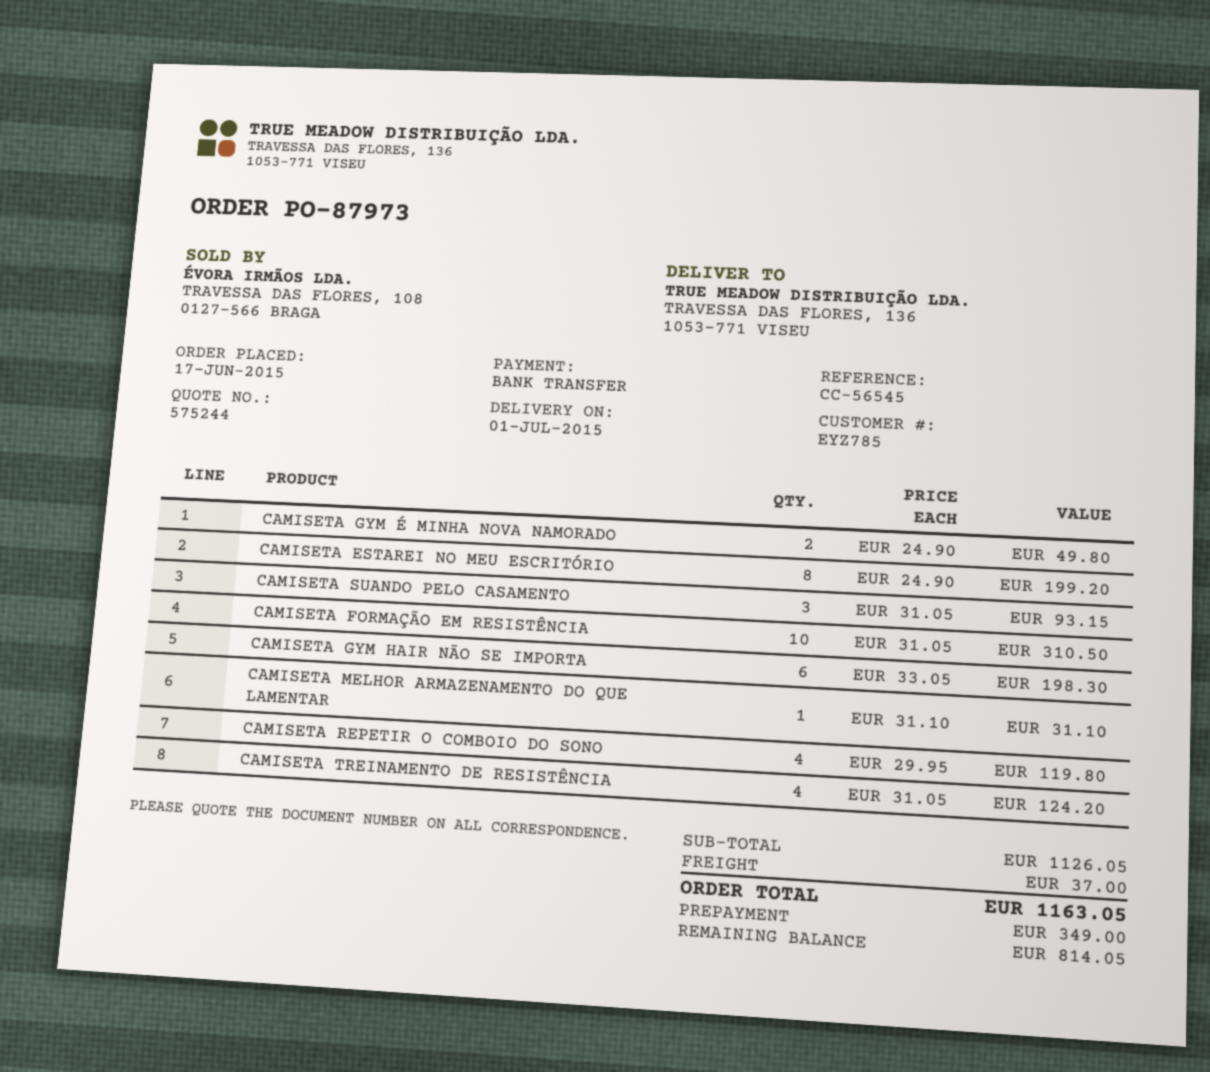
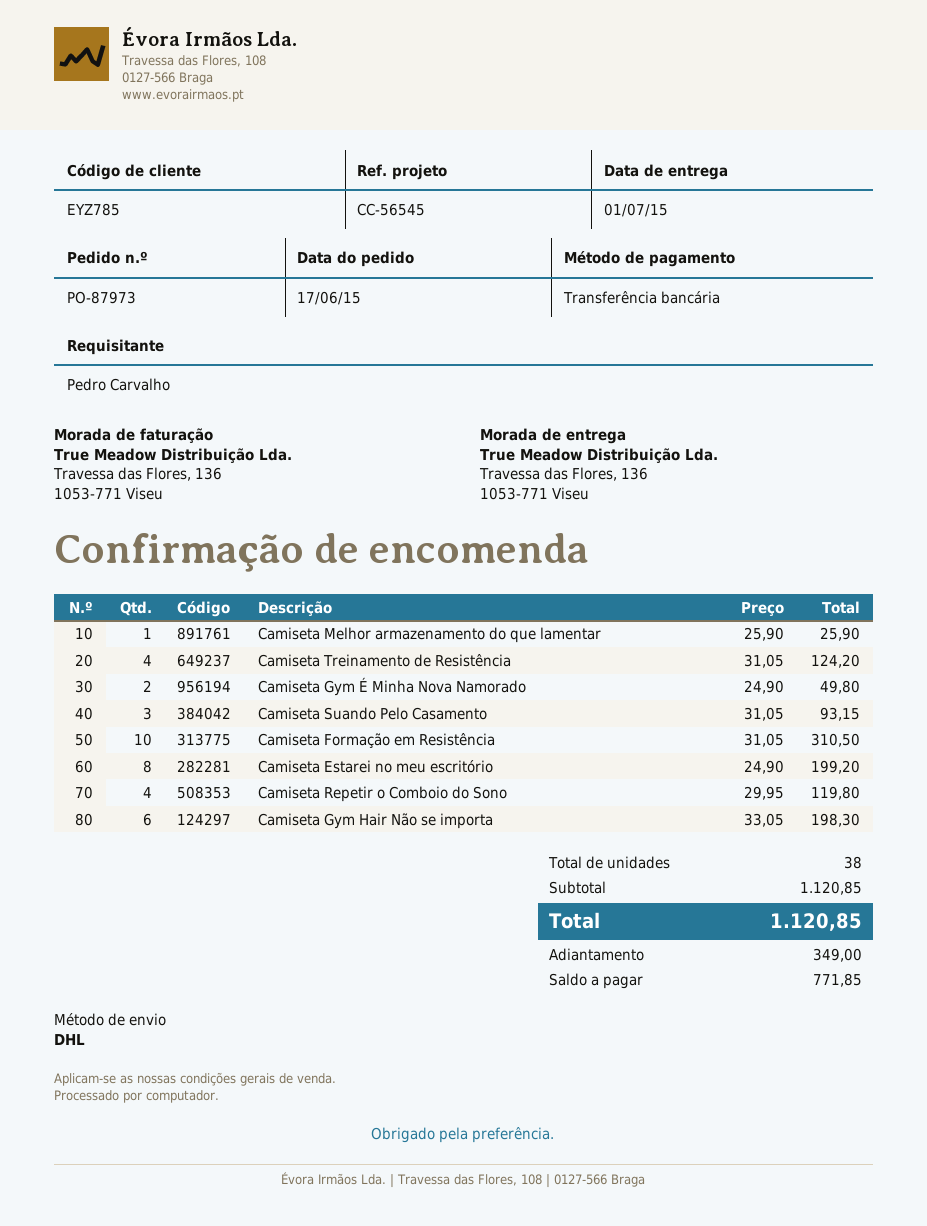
CAMISETA MELHOR ARMAZENAMENTO DO QUE LAMENTAR: 1 x 31.10 = 31.10 -> 1 x 25.90 = 25.90
subtotal: 1126.05 -> 1120.85
shipping: 37.00 -> none
total: 1163.05 -> 1120.85
balance: 814.05 -> 771.85

